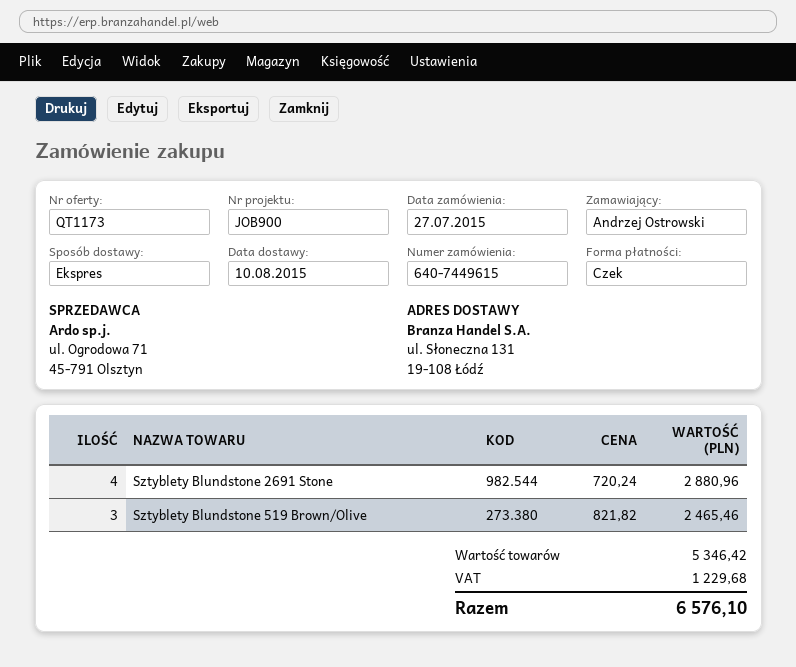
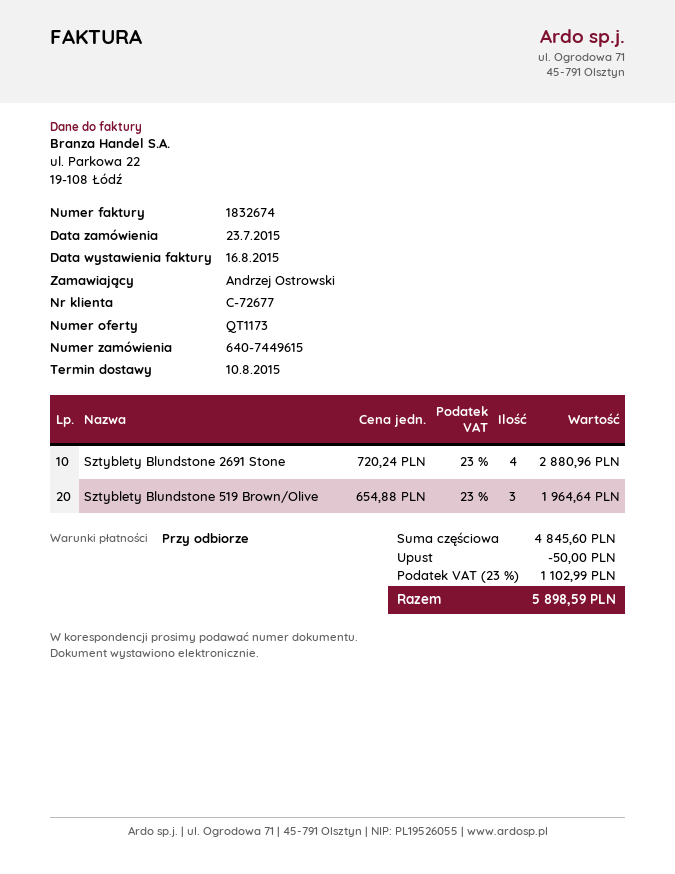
order date: 2015-07-27 -> 2015-07-23
Sztyblety Blundstone 519 Brown/Olive: 3 x 821.82 = 2465.46 -> 3 x 654.88 = 1964.64
subtotal: 5346.42 -> 4845.60
discount: none -> 50.00
tax: 1229.68 -> 1102.99
total: 6576.10 -> 5898.59

